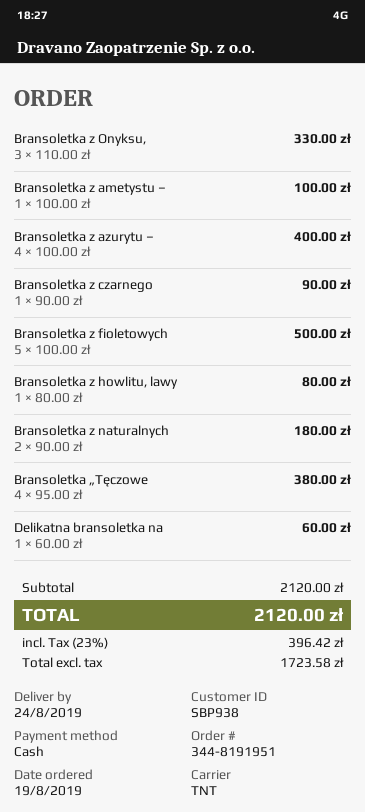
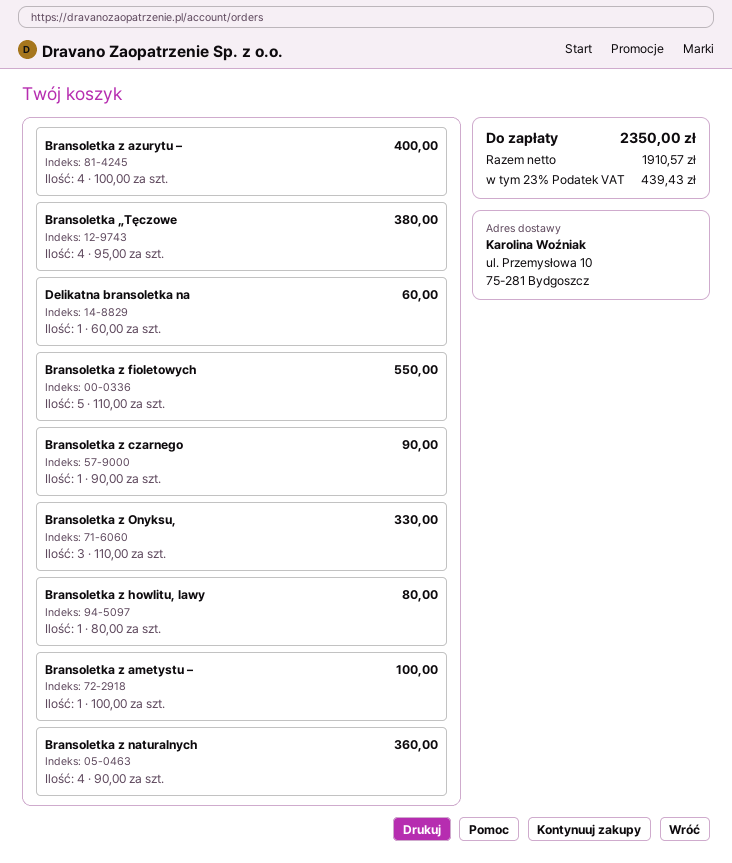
Bransoletka z fioletowych: 5 x 100.00 = 500.00 -> 5 x 110.00 = 550.00
Bransoletka z naturalnych: 2 x 90.00 = 180.00 -> 4 x 90.00 = 360.00
net: 1723.58 -> 1910.57
tax: 23% = 396.42 -> 23% = 439.43
total: 2120.00 -> 2350.00

